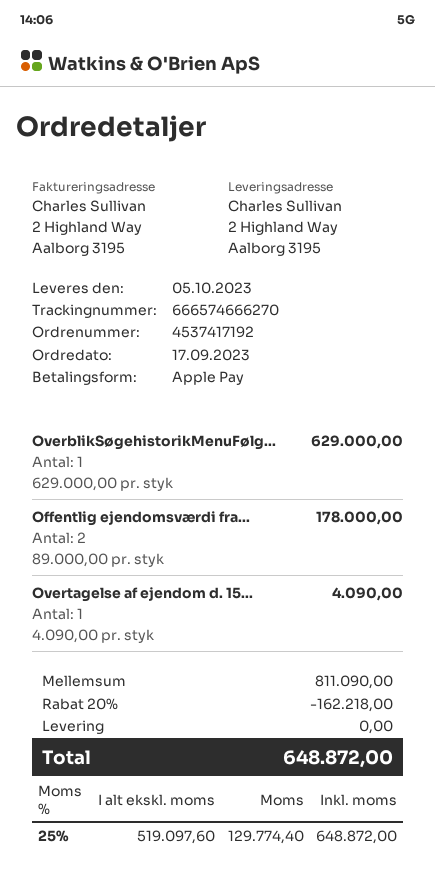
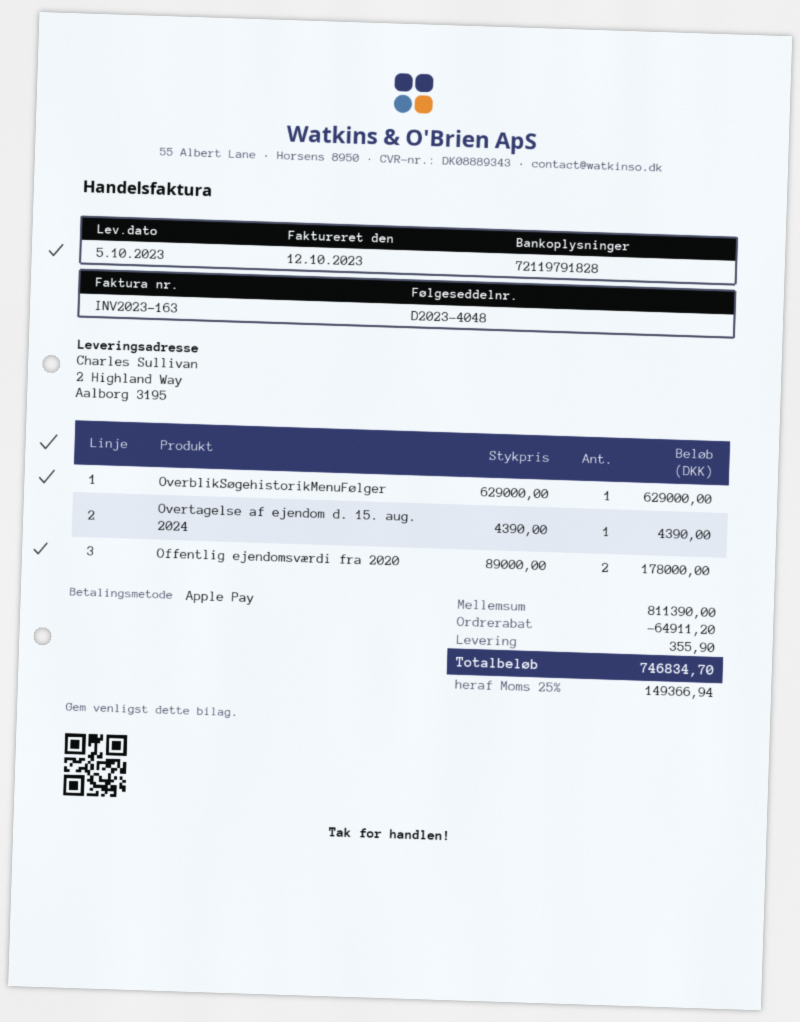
Overtagelse af ejendom d. 15...: 1 x 4090.00 = 4090.00 -> 1 x 4390.00 = 4390.00
subtotal: 811090.00 -> 811390.00
discount: 162218.00 -> 64911.20
shipping: 0.00 -> 355.90
tax: 25% = 129774.40 -> 25% = 149366.94
total: 648872.00 -> 746834.70

